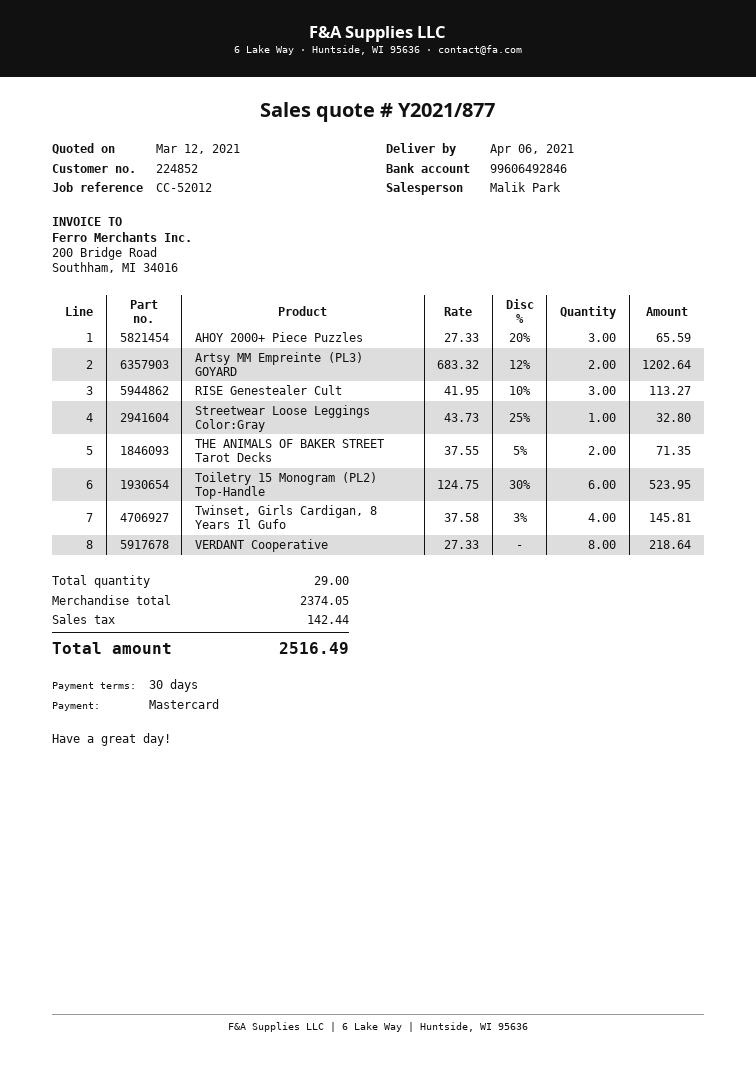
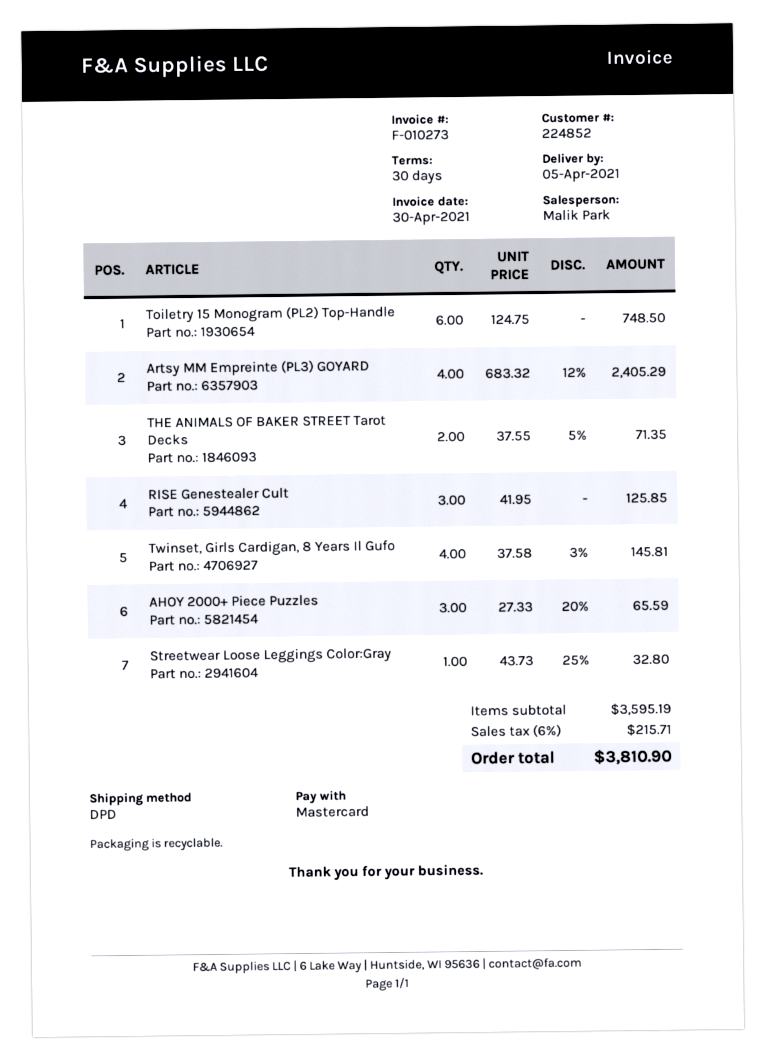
delivery date: 2021-04-06 -> 2021-04-05
Artsy MM Empreinte (PL3) GOYARD: 2 x 683.32 - 12% = 1202.64 -> 4 x 683.32 - 12% = 2405.29
RISE Genestealer Cult: 3 x 41.95 - 10% = 113.27 -> 3 x 41.95 = 125.85
Toiletry 15 Monogram (PL2) Top-Handle: 6 x 124.75 - 30% = 523.95 -> 6 x 124.75 = 748.50
VERDANT Cooperative: 8 x 27.33 = 218.64 -> none
subtotal: 2374.05 -> 3595.19
tax: 142.44 -> 215.71
total: 2516.49 -> 3810.90

